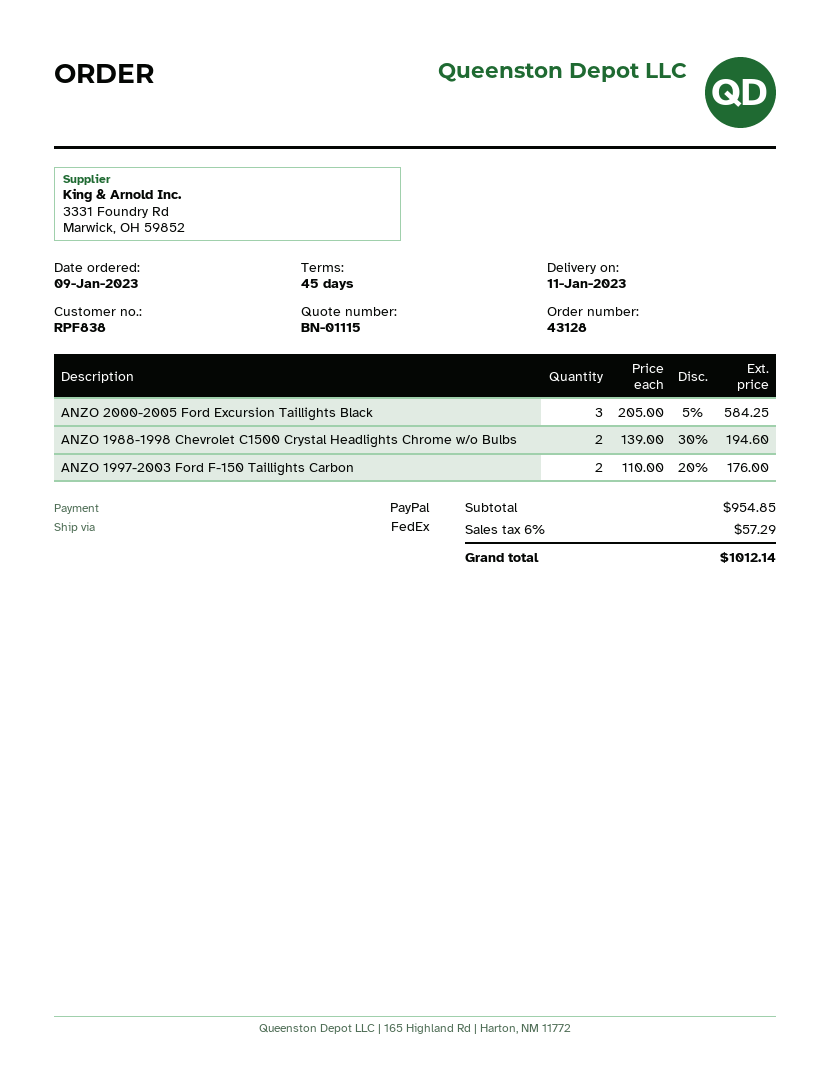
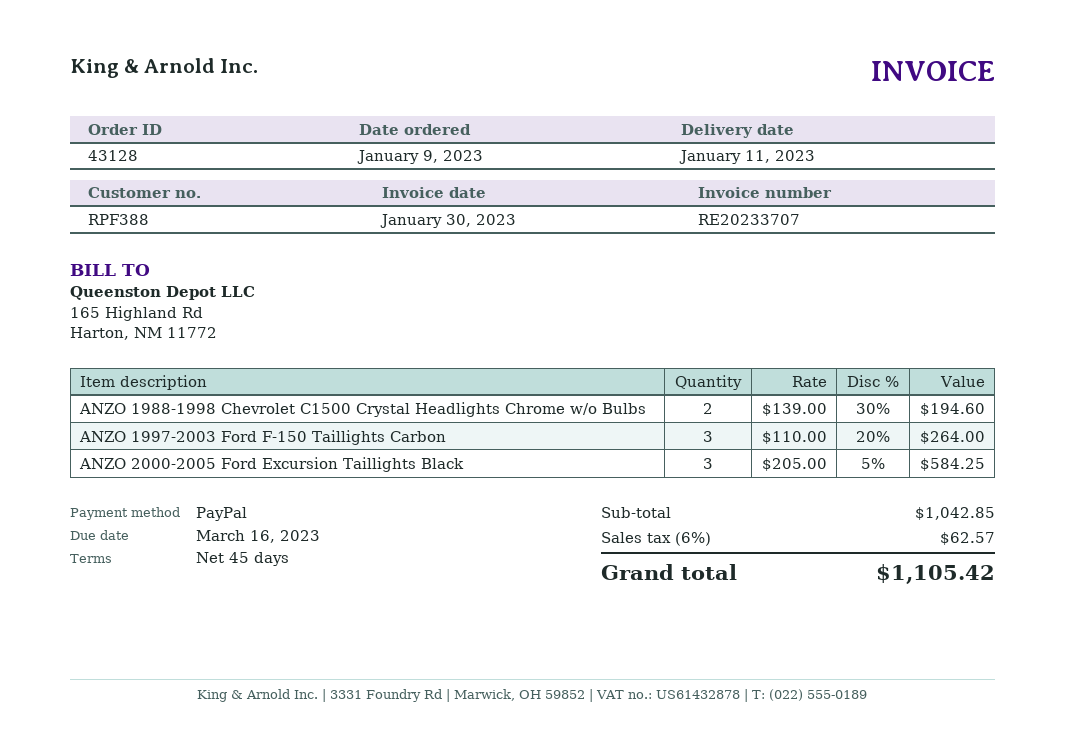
customer number: RPF838 -> RPF388
ANZO 1997-2003 Ford F-150 Taillights Carbon: 2 x 110.00 - 20% = 176.00 -> 3 x 110.00 - 20% = 264.00
subtotal: 954.85 -> 1042.85
tax: 6% = 57.29 -> 6% = 62.57
total: 1012.14 -> 1105.42

